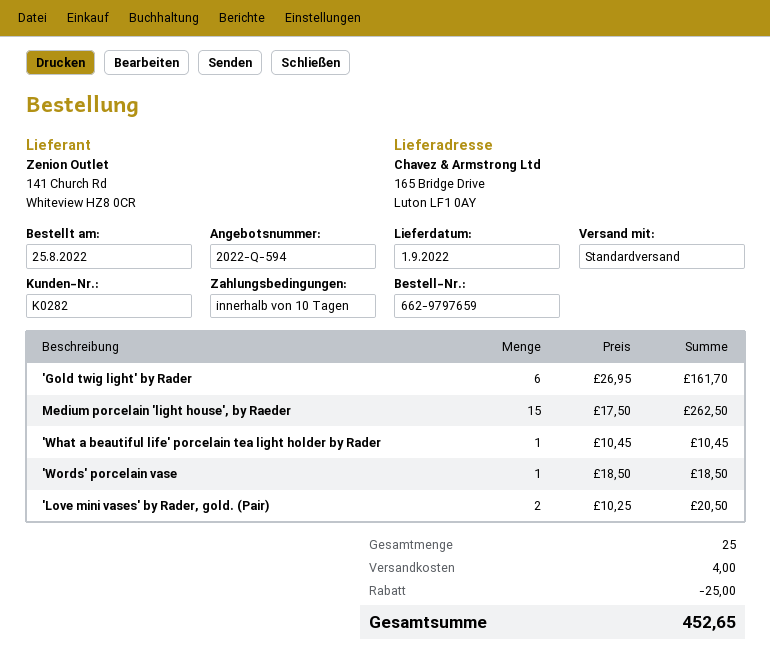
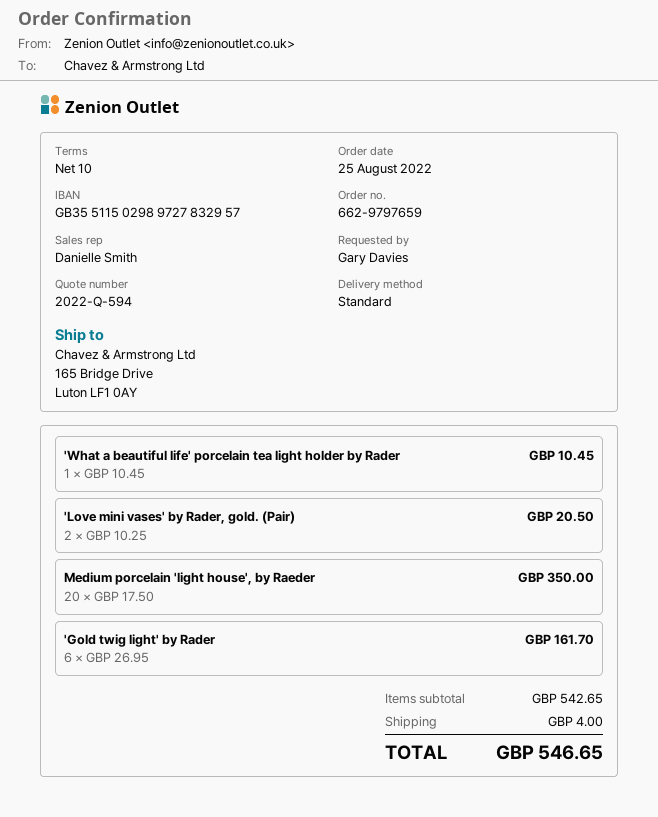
Medium porcelain 'light house', by Raeder: 15 x 17.50 = 262.50 -> 20 x 17.50 = 350.00
'Words' porcelain vase: 1 x 18.50 = 18.50 -> none
discount: 25.00 -> none
total: 452.65 -> 546.65

